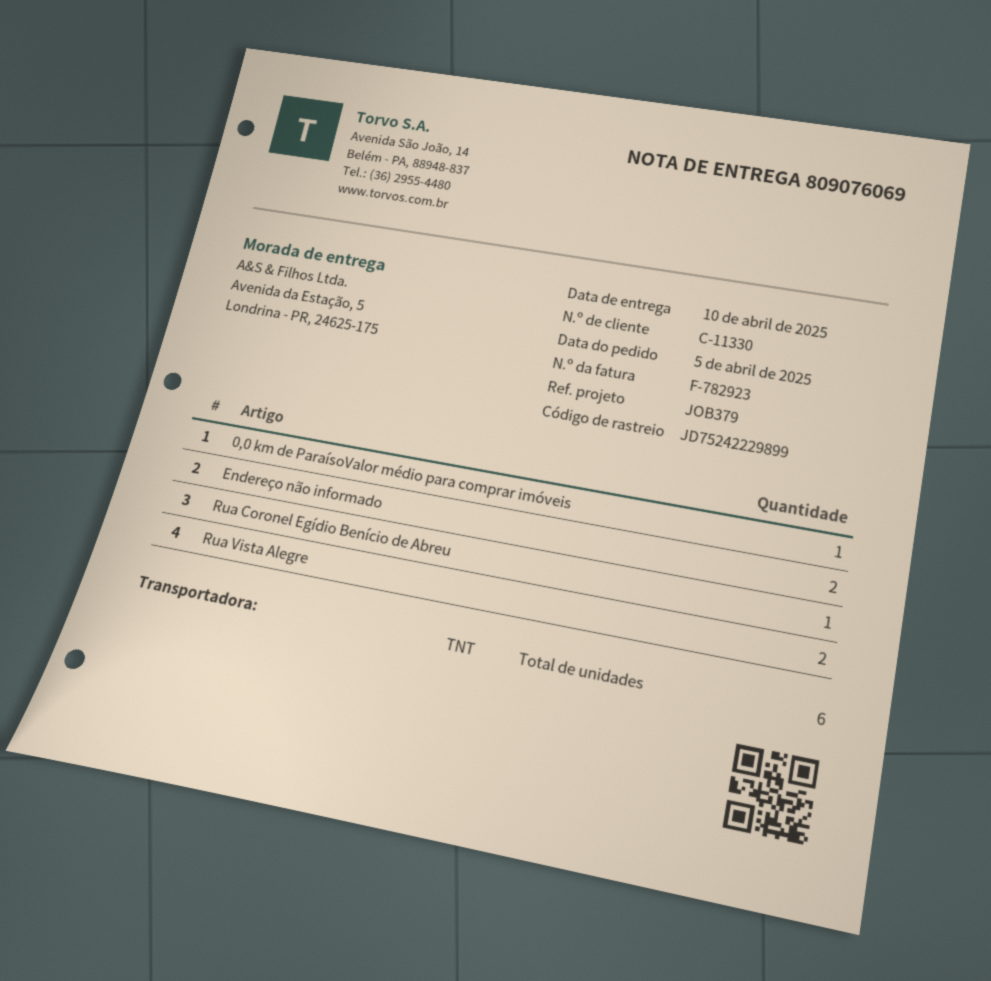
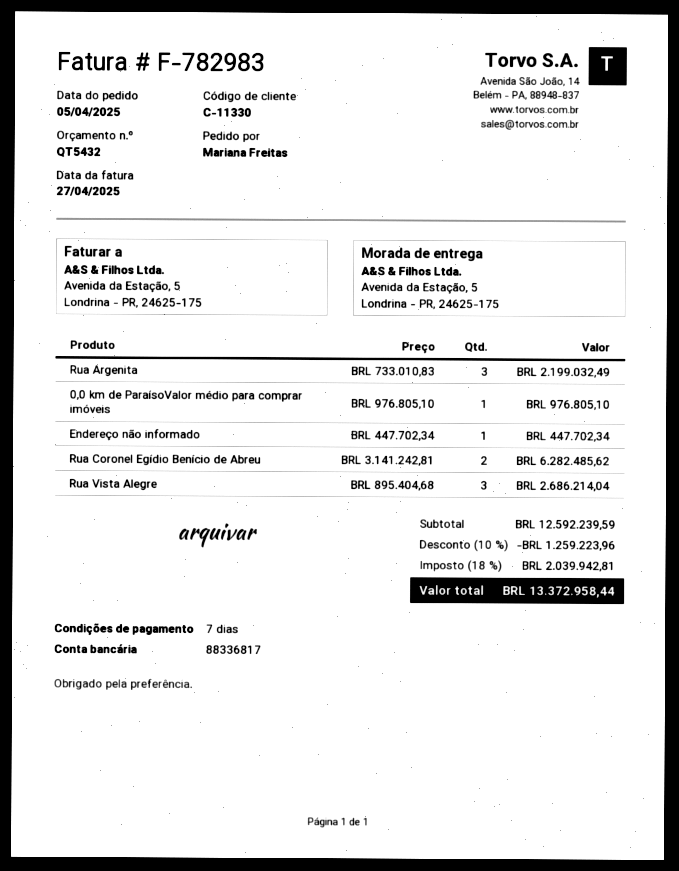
invoice number: F-782923 -> F-782983
Endereço não informado: 2 -> 1
Rua Coronel Egídio Benício de Abreu: 1 -> 2
Rua Vista Alegre: 2 -> 3
Rua Argenita: none -> 3

